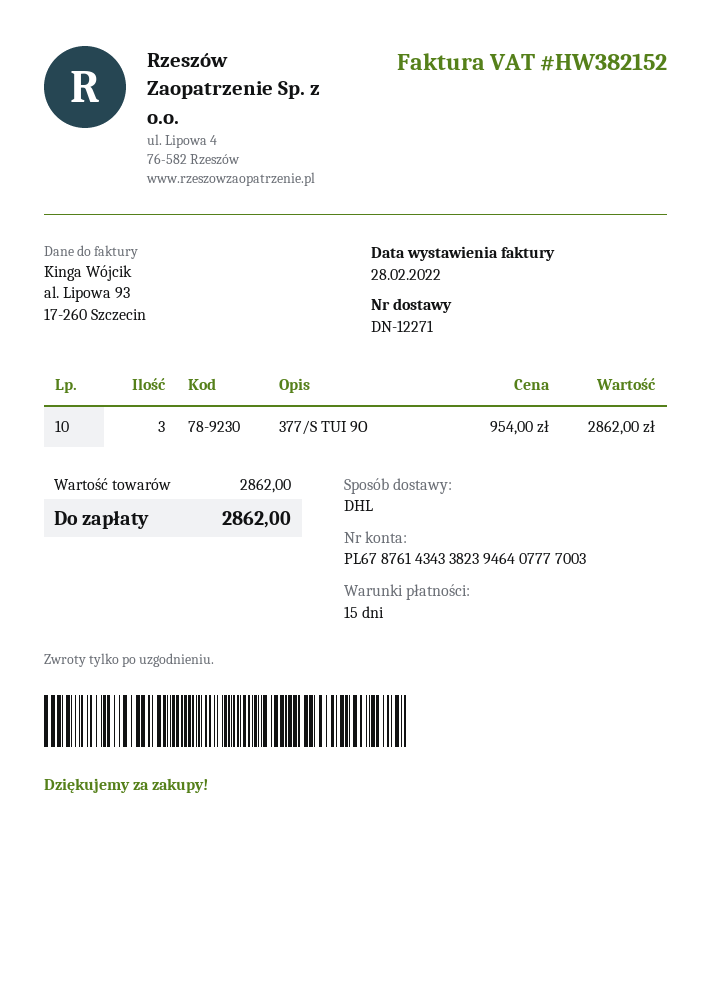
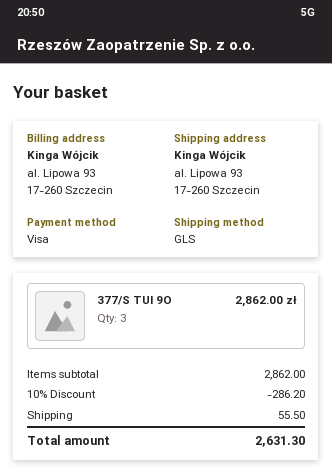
shipping method: DHL -> GLS
discount: none -> 10% = 286.20
shipping: none -> 55.50
total: 2862.00 -> 2631.30

